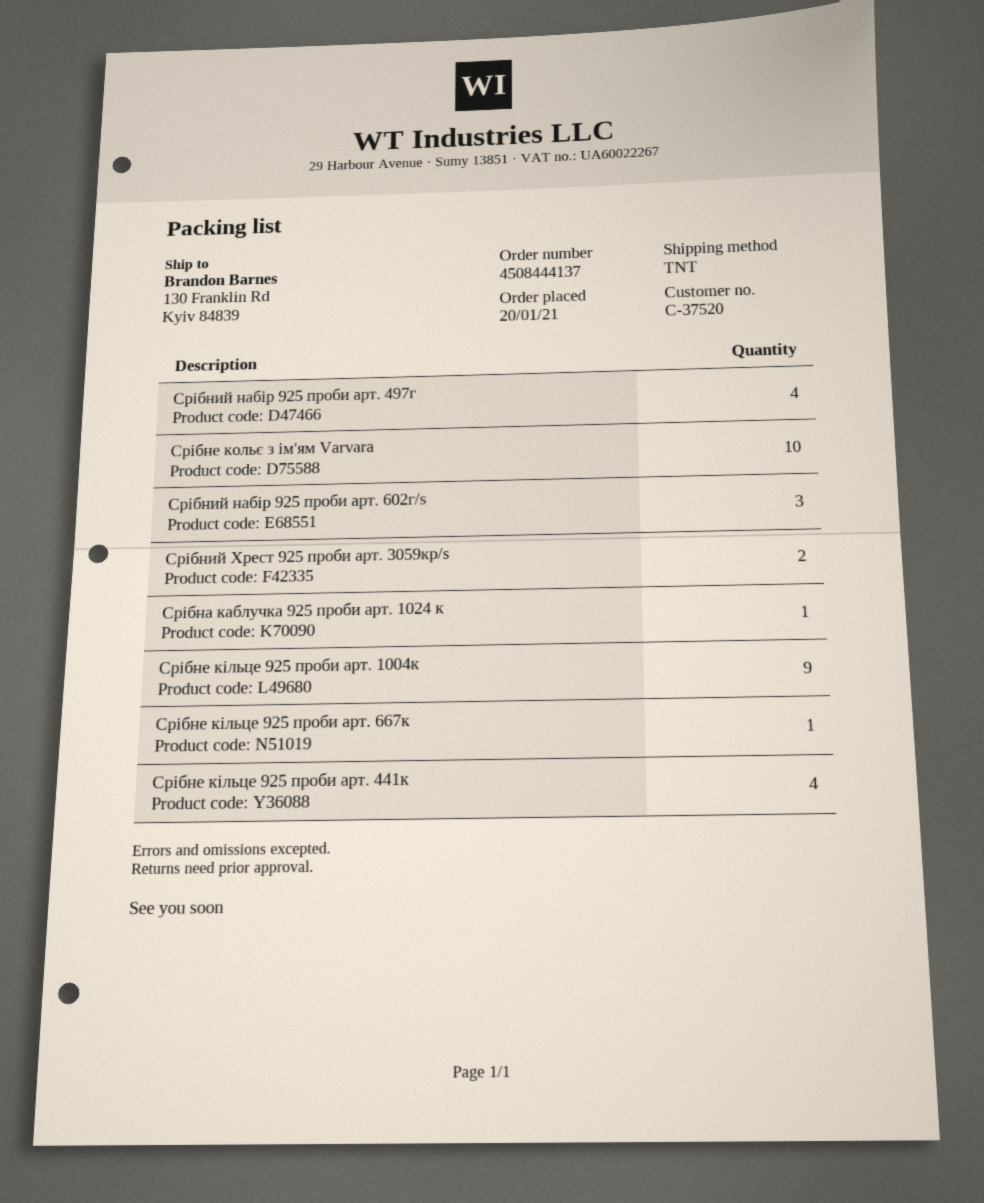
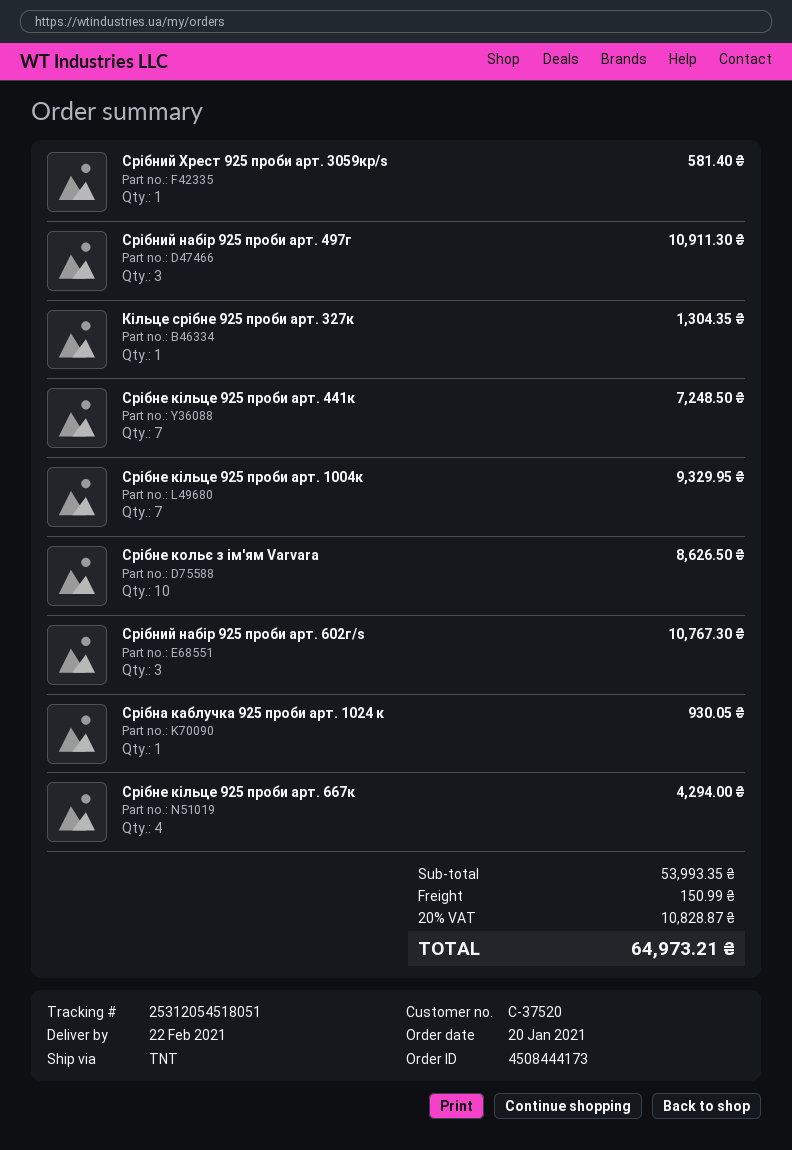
order number: 4508444137 -> 4508444173
Срібний набір 925 проби арт. 497г: 4 -> 3
Срібний Хрест 925 проби арт. 3059кр/s: 2 -> 1
Срібне кільце 925 проби арт. 1004к: 9 -> 7
Срібне кільце 925 проби арт. 667к: 1 -> 4
Срібне кільце 925 проби арт. 441к: 4 -> 7
Кільце срібне 925 проби арт. 327к: none -> 1

